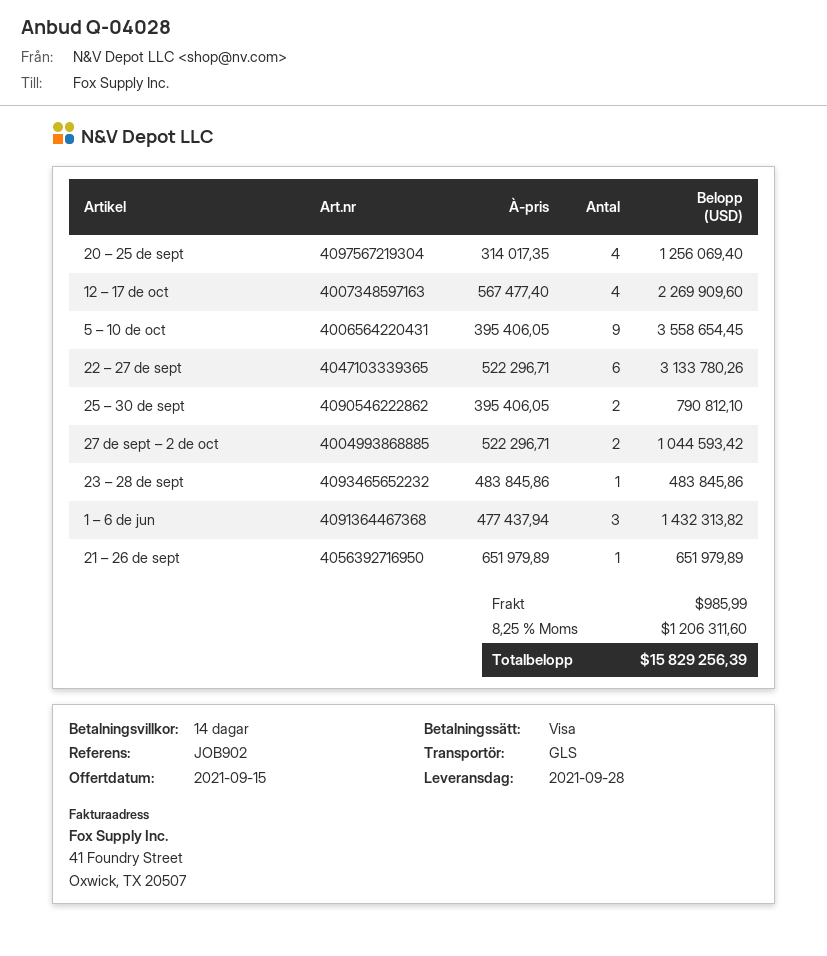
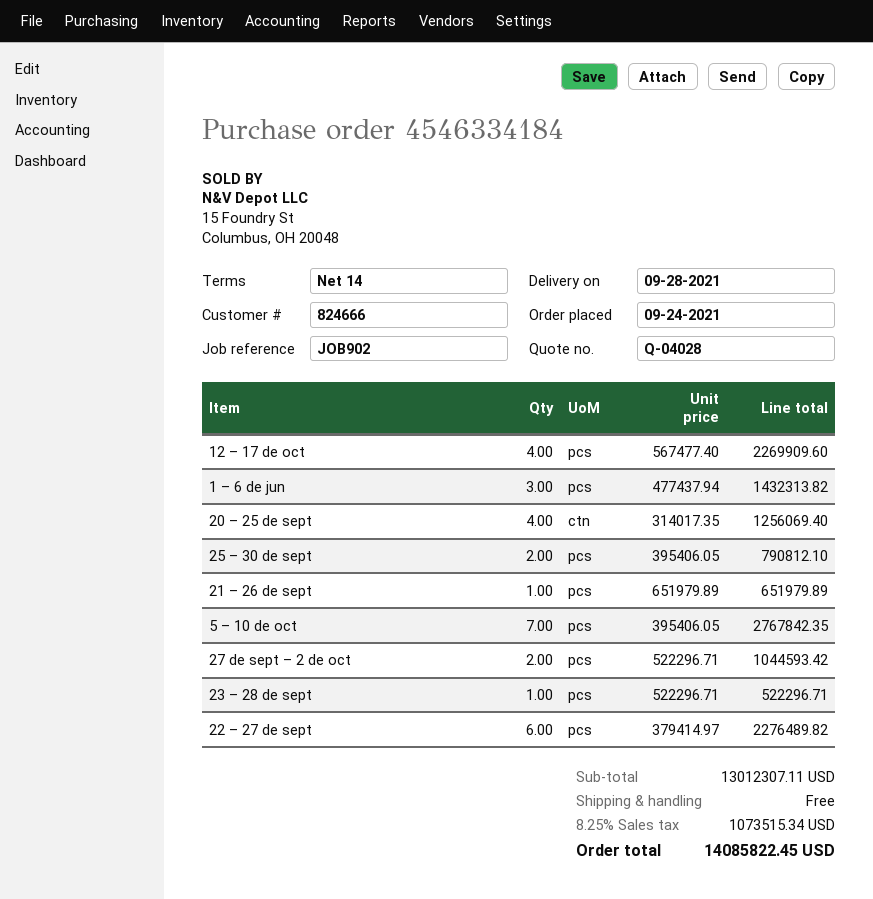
5 – 10 de oct: 9 x 395406.05 = 3558654.45 -> 7 x 395406.05 = 2767842.35
22 – 27 de sept: 6 x 522296.71 = 3133780.26 -> 6 x 379414.97 = 2276489.82
23 – 28 de sept: 1 x 483845.86 = 483845.86 -> 1 x 522296.71 = 522296.71
shipping: 985.99 -> 0.00
tax: 8.25% = 1206311.60 -> 8.25% = 1073515.34
total: 15829256.39 -> 14085822.45

